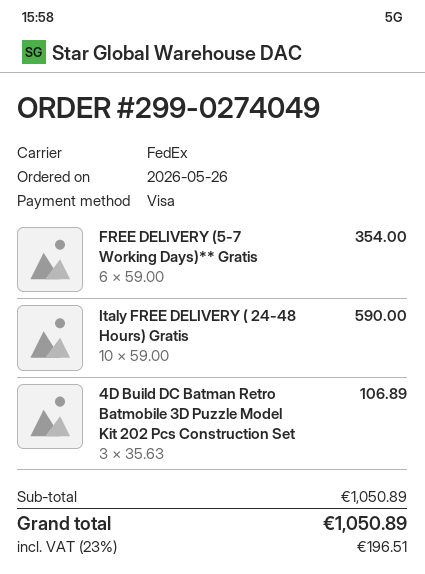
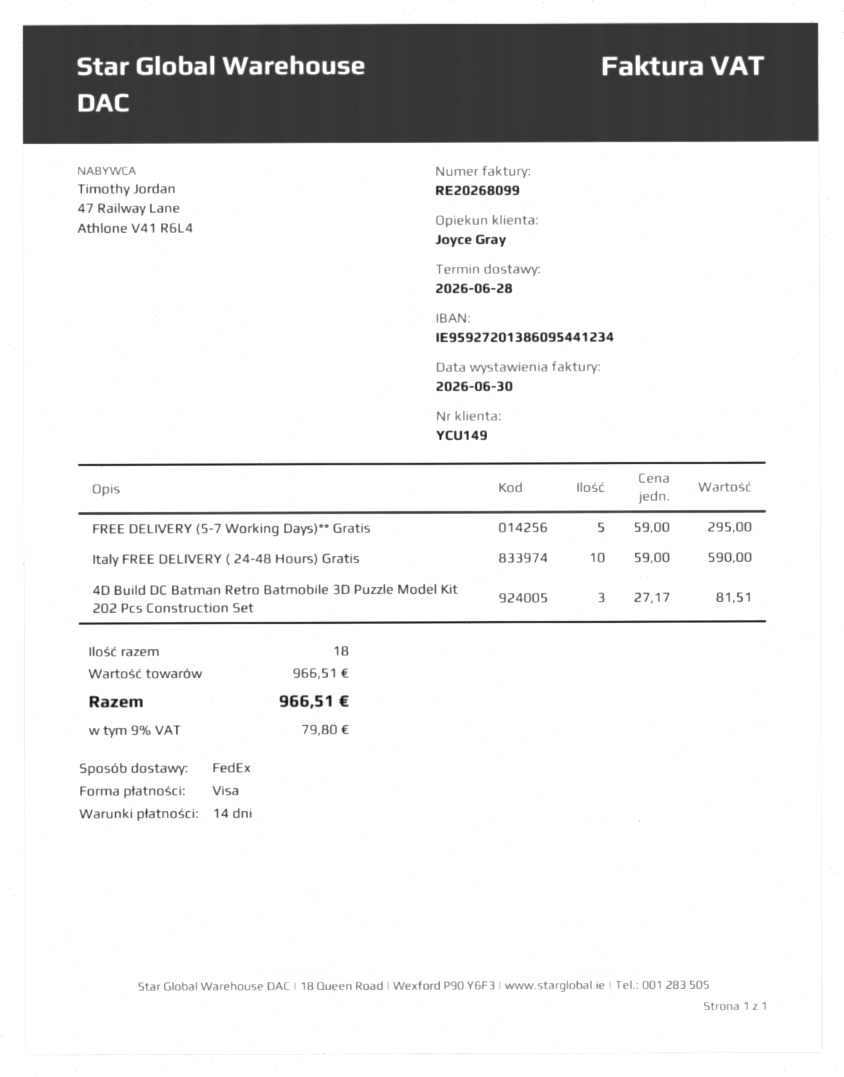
FREE DELIVERY (5-7 Working Days)** Gratis: 6 x 59.00 = 354.00 -> 5 x 59.00 = 295.00
4D Build DC Batman Retro Batmobile 3D Puzzle Model Kit 202 Pcs Construction Set: 3 x 35.63 = 106.89 -> 3 x 27.17 = 81.51
subtotal: 1050.89 -> 966.51
tax: 23% = 196.51 -> 9% = 79.80
total: 1050.89 -> 966.51

